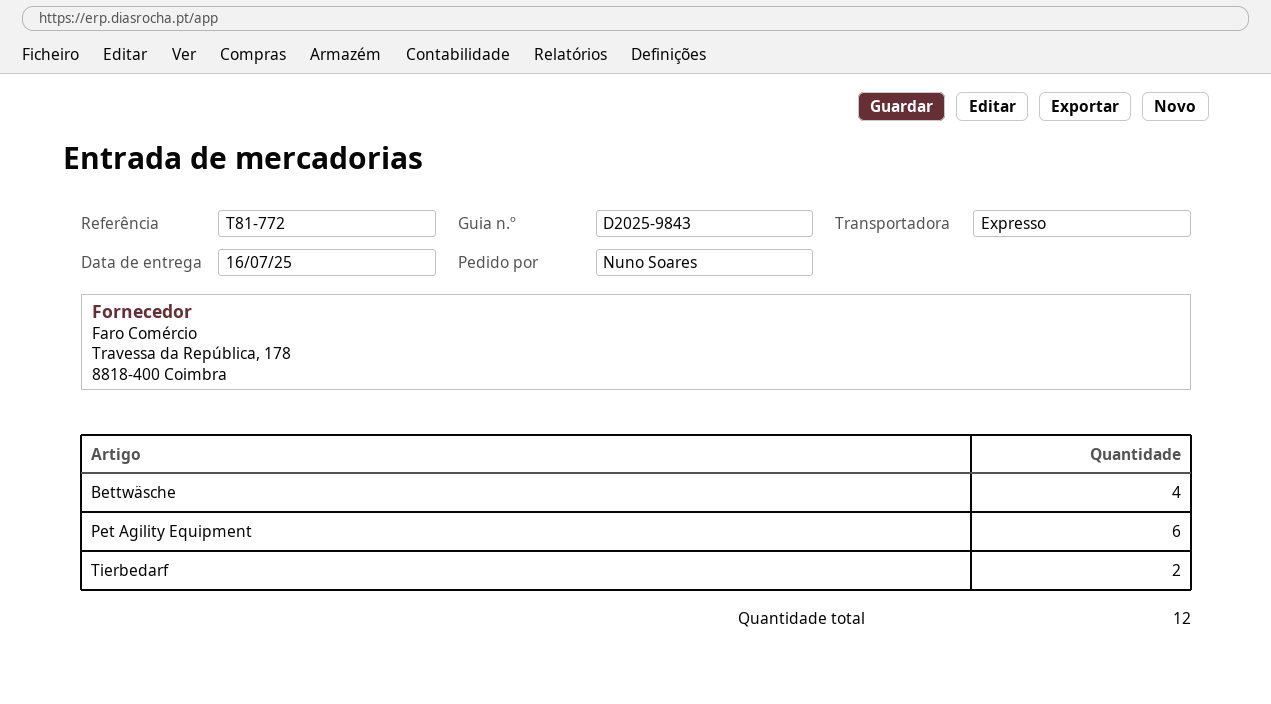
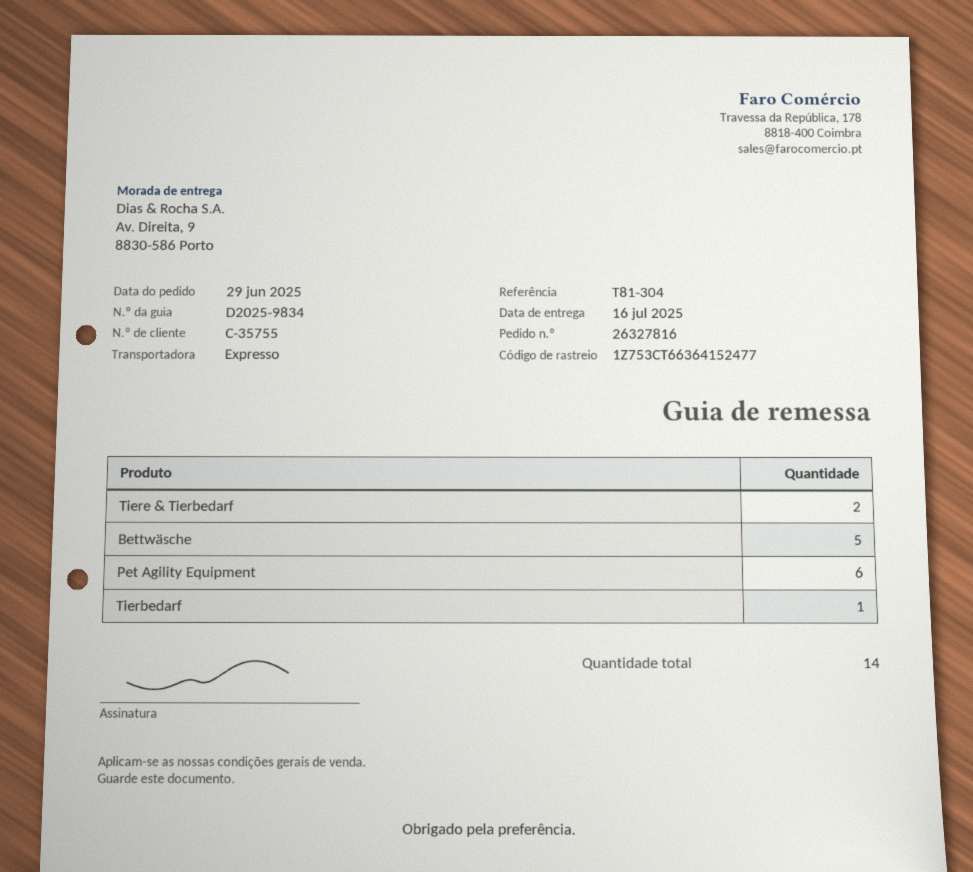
delivery note number: D2025-9843 -> D2025-9834
reference: T81-772 -> T81-304
Bettwäsche: 4 -> 5
Tierbedarf: 2 -> 1
Tiere & Tierbedarf: none -> 2
total quantity: 12 -> 14

